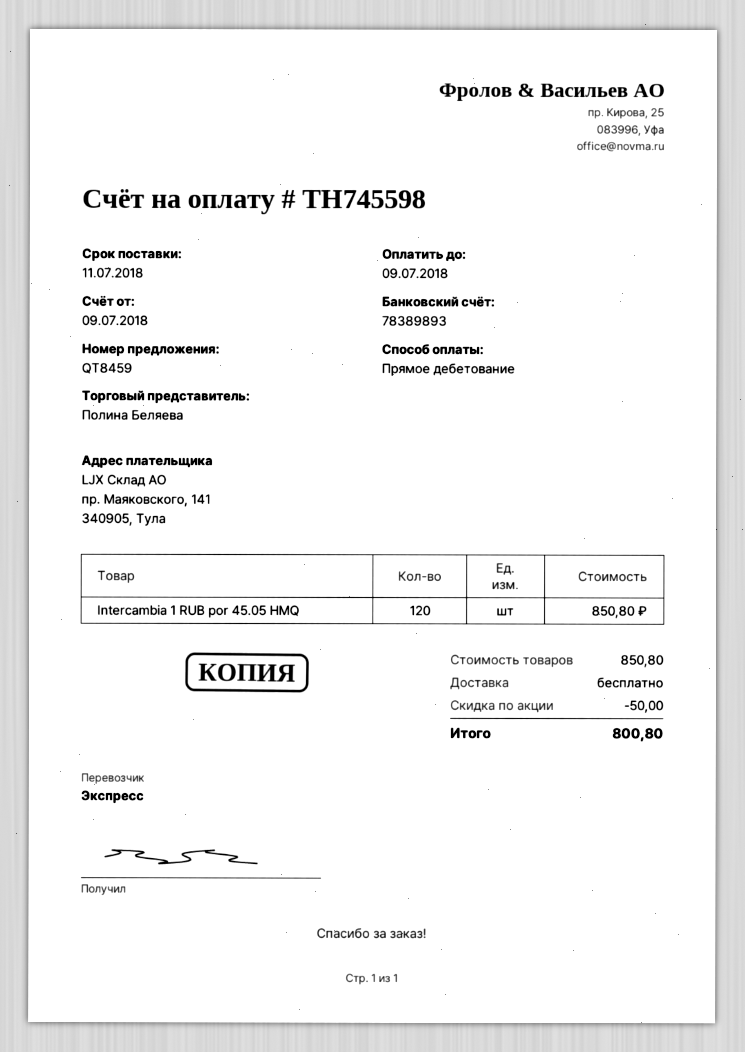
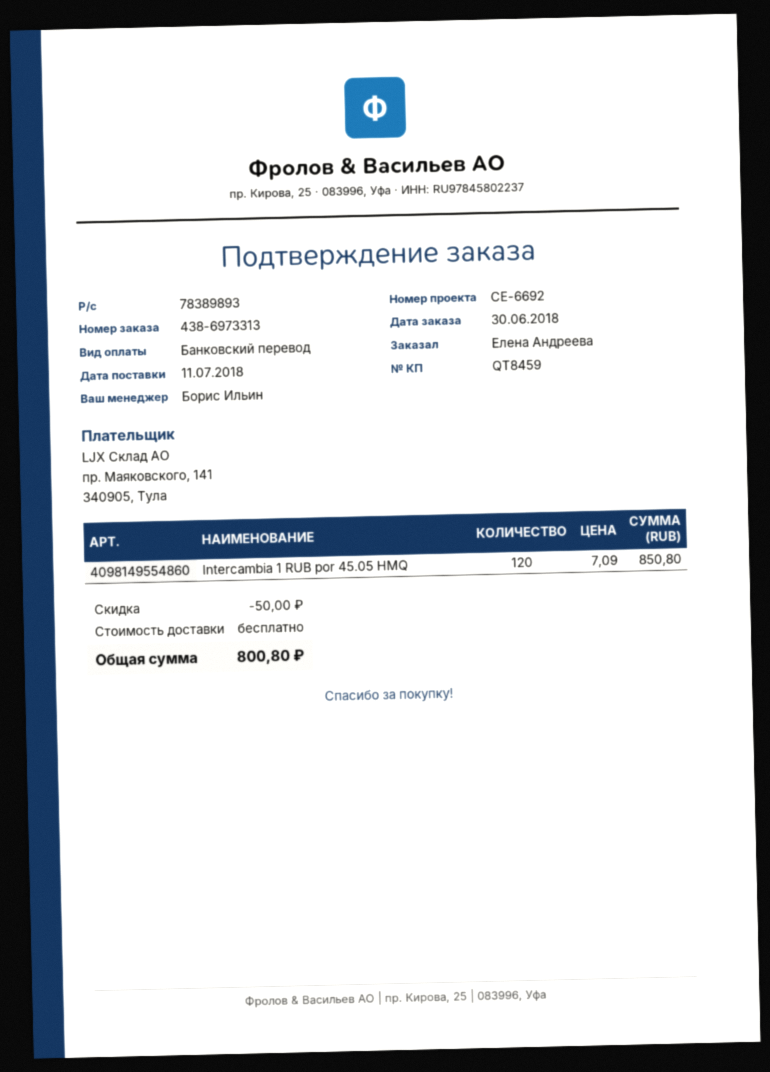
sales rep: Полина Беляева -> Борис Ильин
payment method: direct debit -> bank transfer

